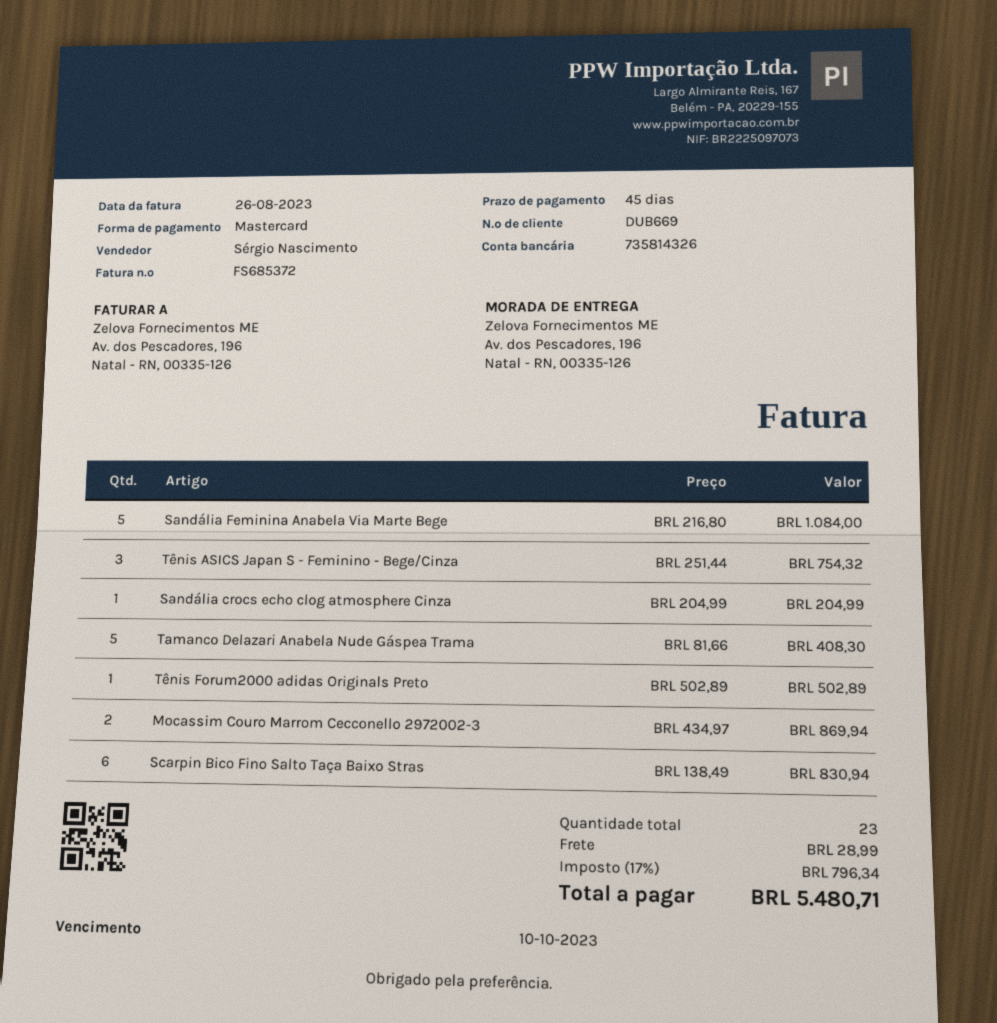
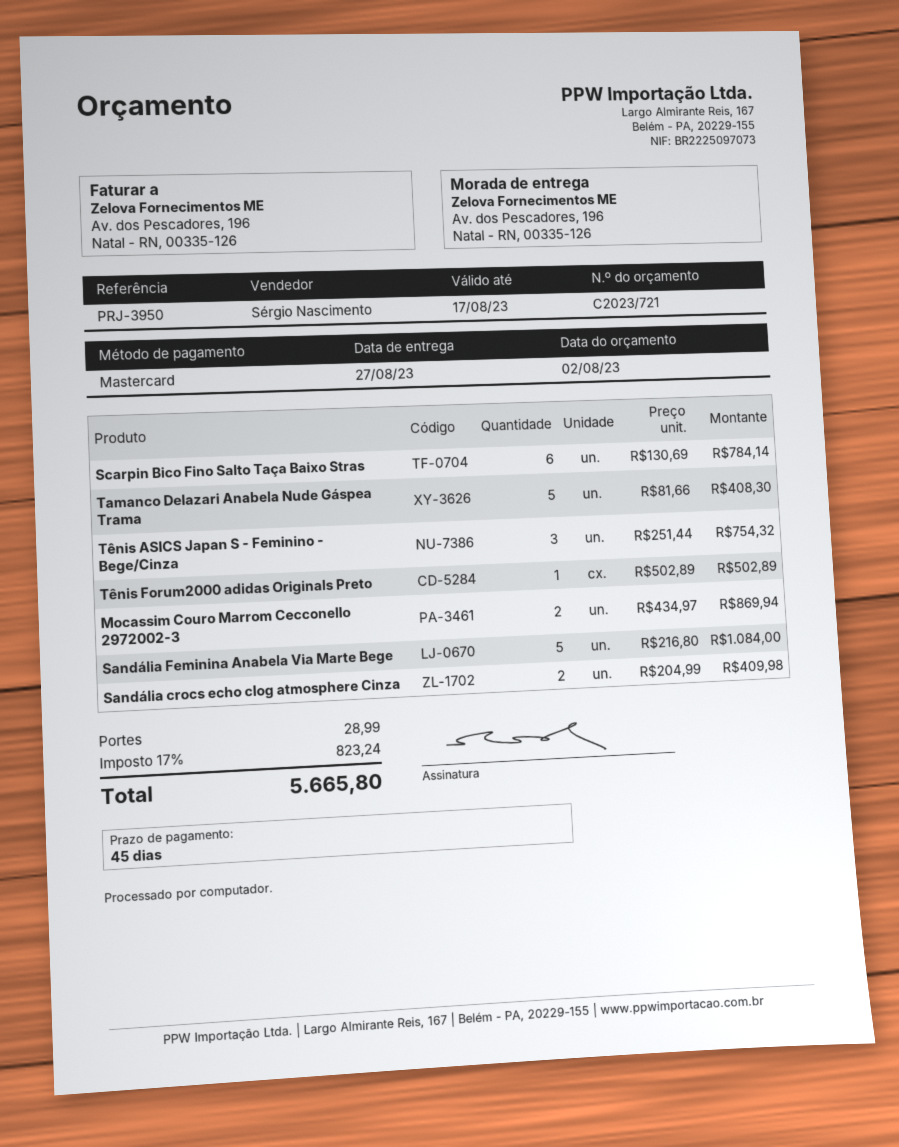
Sandália crocs echo clog atmosphere Cinza: 1 x 204.99 = 204.99 -> 2 x 204.99 = 409.98
Scarpin Bico Fino Salto Taça Baixo Stras: 6 x 138.49 = 830.94 -> 6 x 130.69 = 784.14
tax: 17% = 796.34 -> 17% = 823.24
total: 5480.71 -> 5665.80

